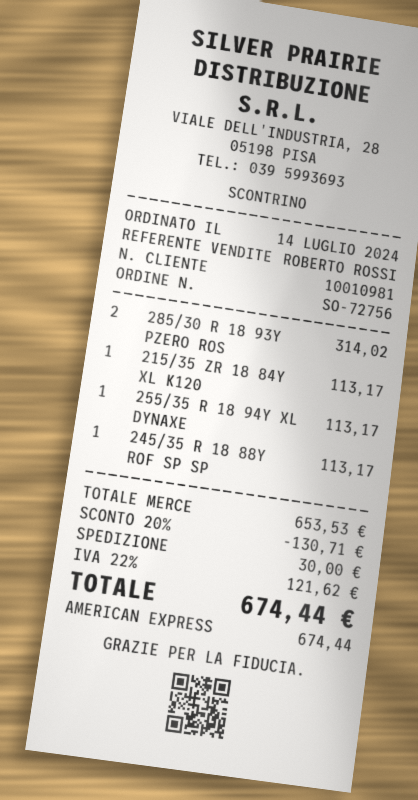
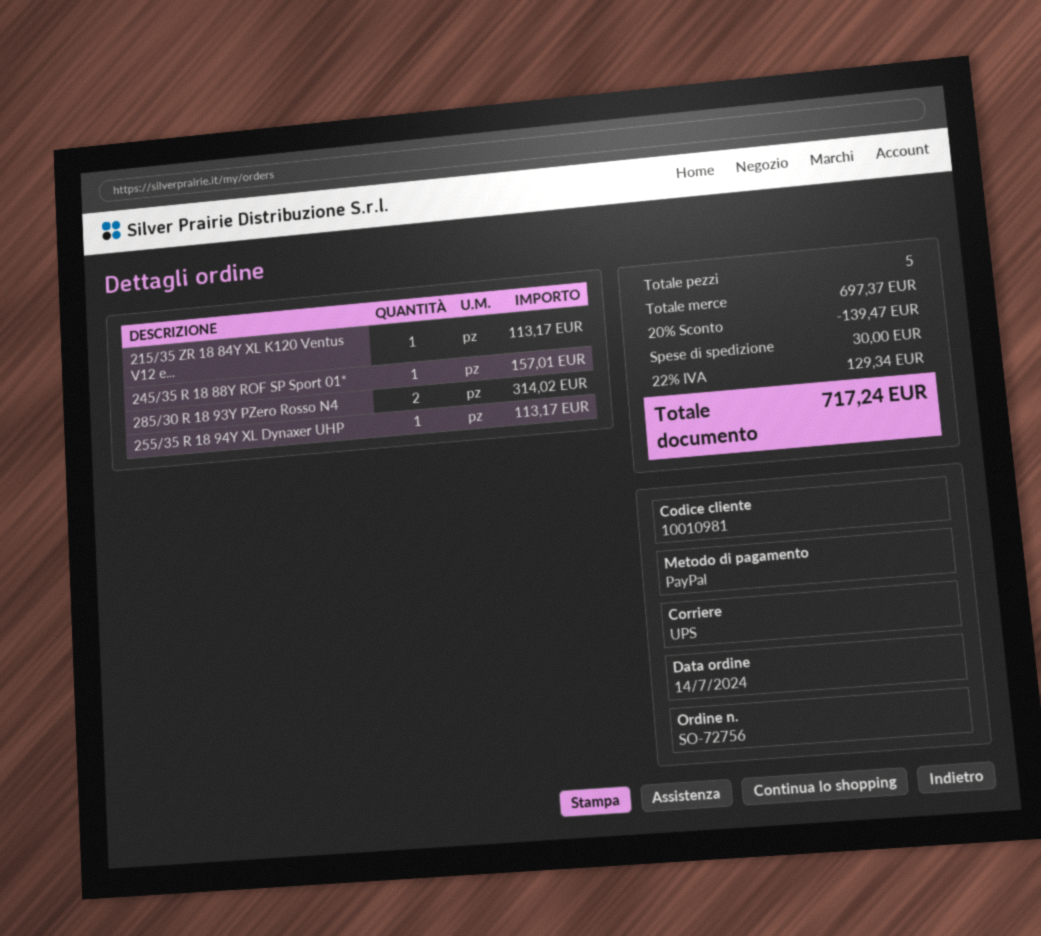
payment method: American Express -> PayPal
245/35 R 18 88Y ROF SP SP: 1 for 113.17 -> 1 for 157.01
subtotal: 653.53 -> 697.37
discount: 20% = 130.71 -> 20% = 139.47
tax: 22% = 121.62 -> 22% = 129.34
total: 674.44 -> 717.24

